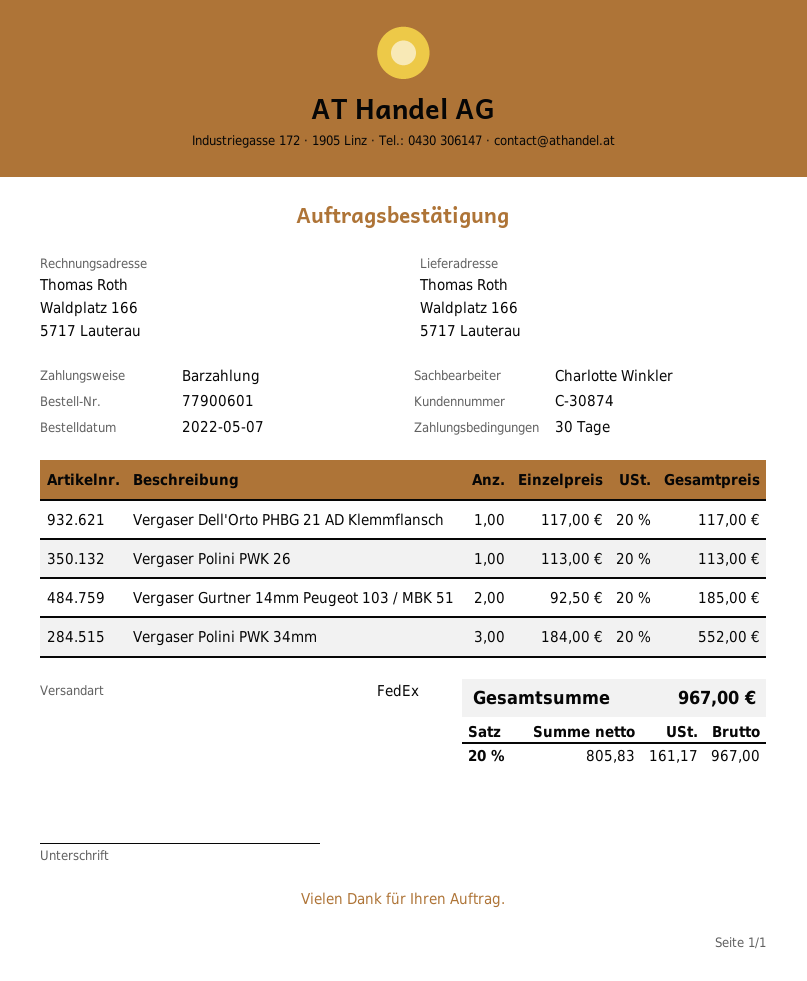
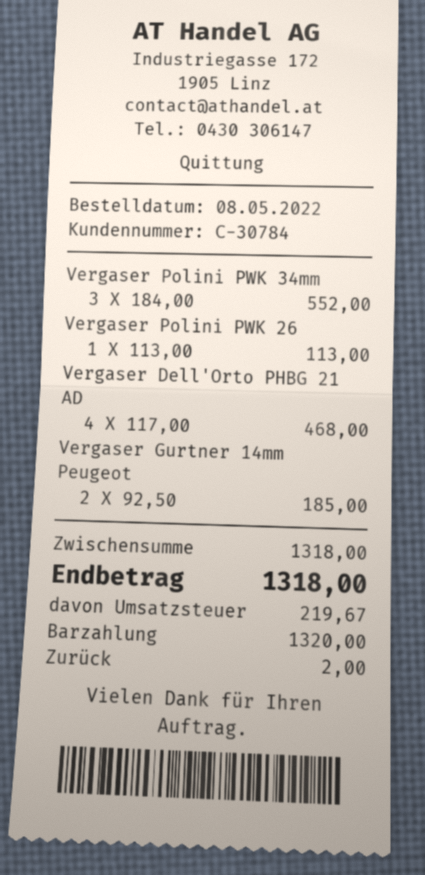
order date: 2022-05-07 -> 2022-05-08
customer number: C-30874 -> C-30784
Vergaser Dell'Orto PHBG 21 AD Klemmflansch: 1 x 117.00 = 117.00 -> 4 x 117.00 = 468.00
tax: 161.17 -> 219.67
total: 967.00 -> 1318.00

